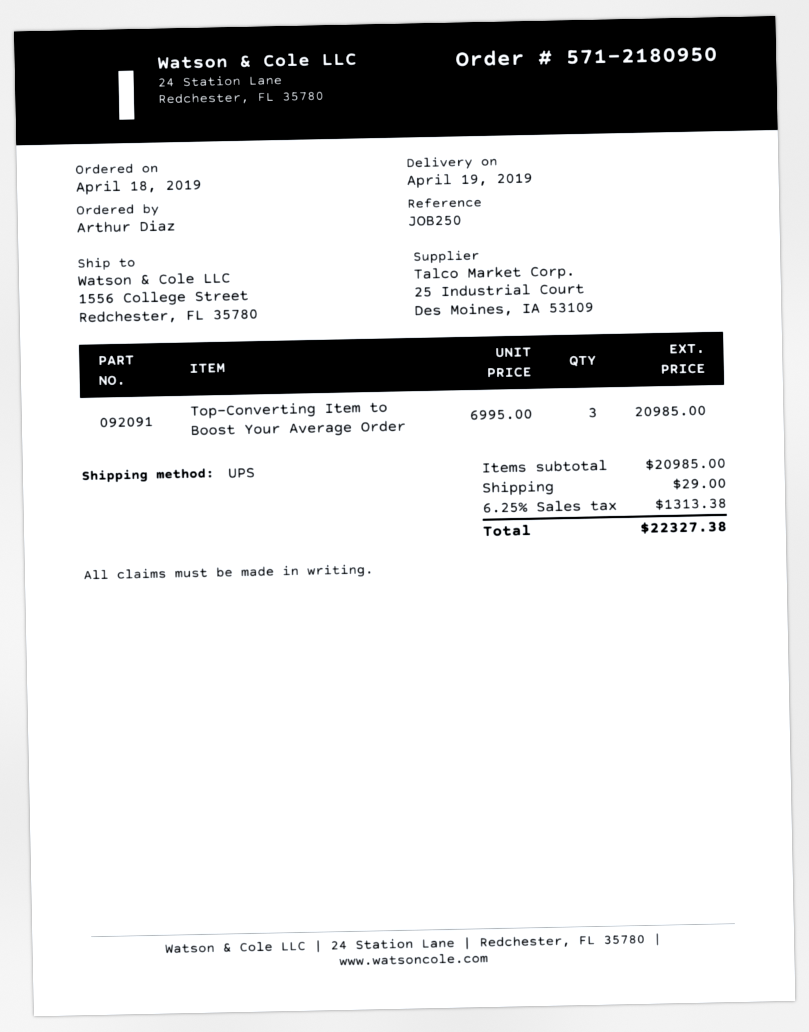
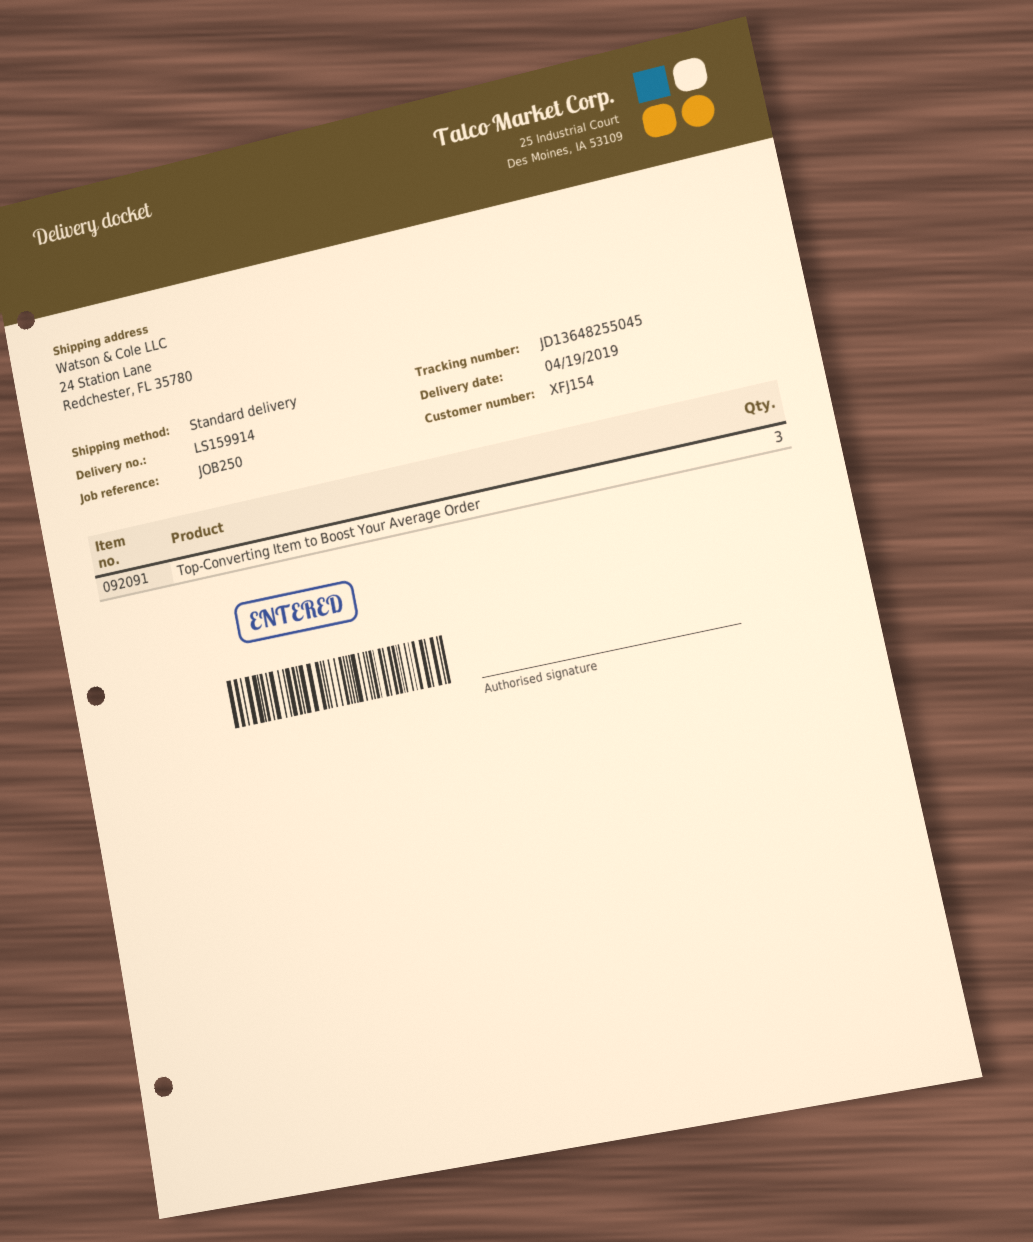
shipping method: UPS -> standard
ship to: 1556 College Street, Redchester, FL 35780 -> 24 Station Lane, Redchester, FL 35780

